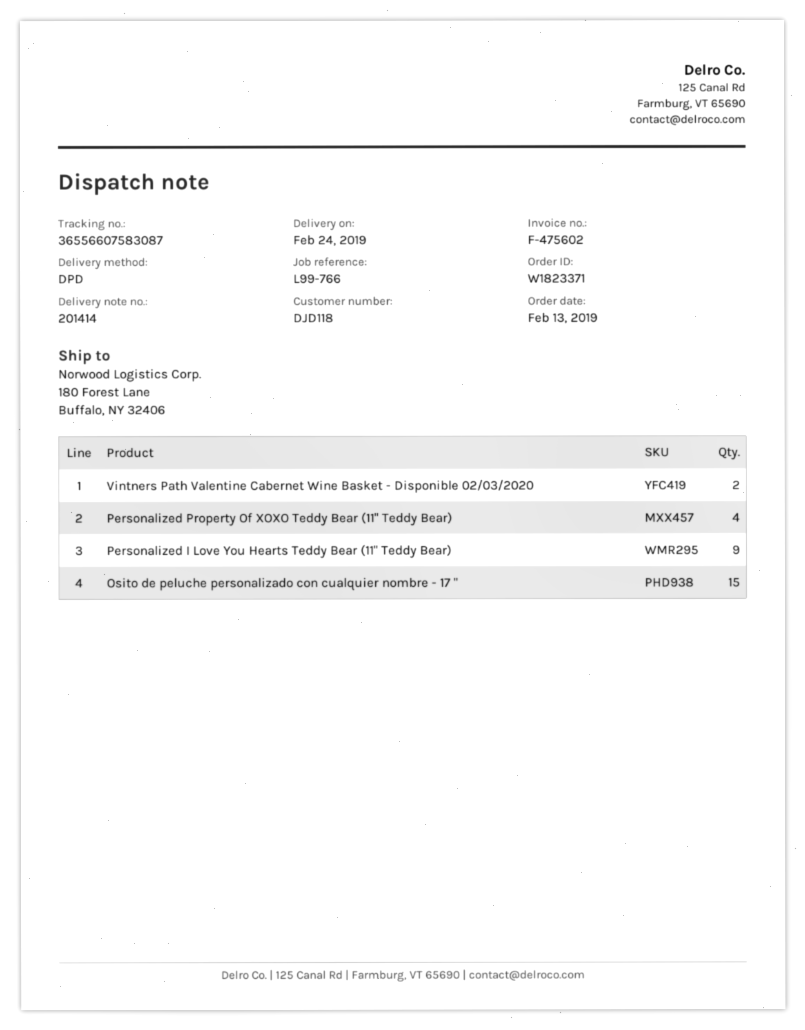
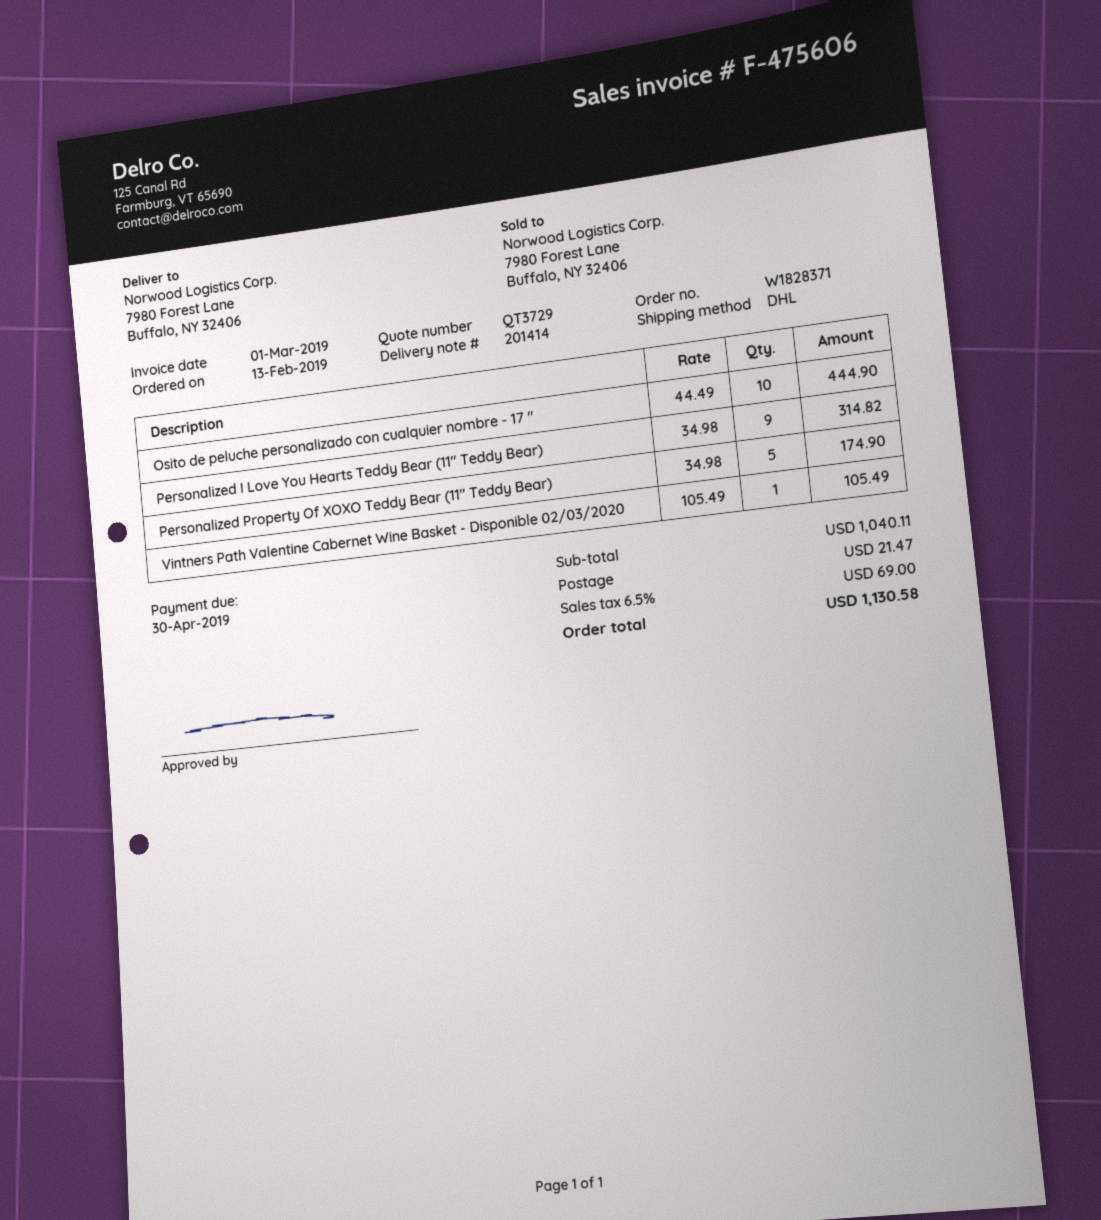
order number: W1823371 -> W1828371
invoice number: F-475602 -> F-475606
shipping method: DPD -> DHL
ship to: 180 Forest Lane, Buffalo, NY 32406 -> 7980 Forest Lane, Buffalo, NY 32406
Vintners Path Valentine Cabernet Wine Basket - Disponible 02/03/2020: 2 -> 1
Personalized Property Of XOXO Teddy Bear (11" Teddy Bear): 4 -> 5
Osito de peluche personalizado con cualquier nombre - 17 ": 15 -> 10

